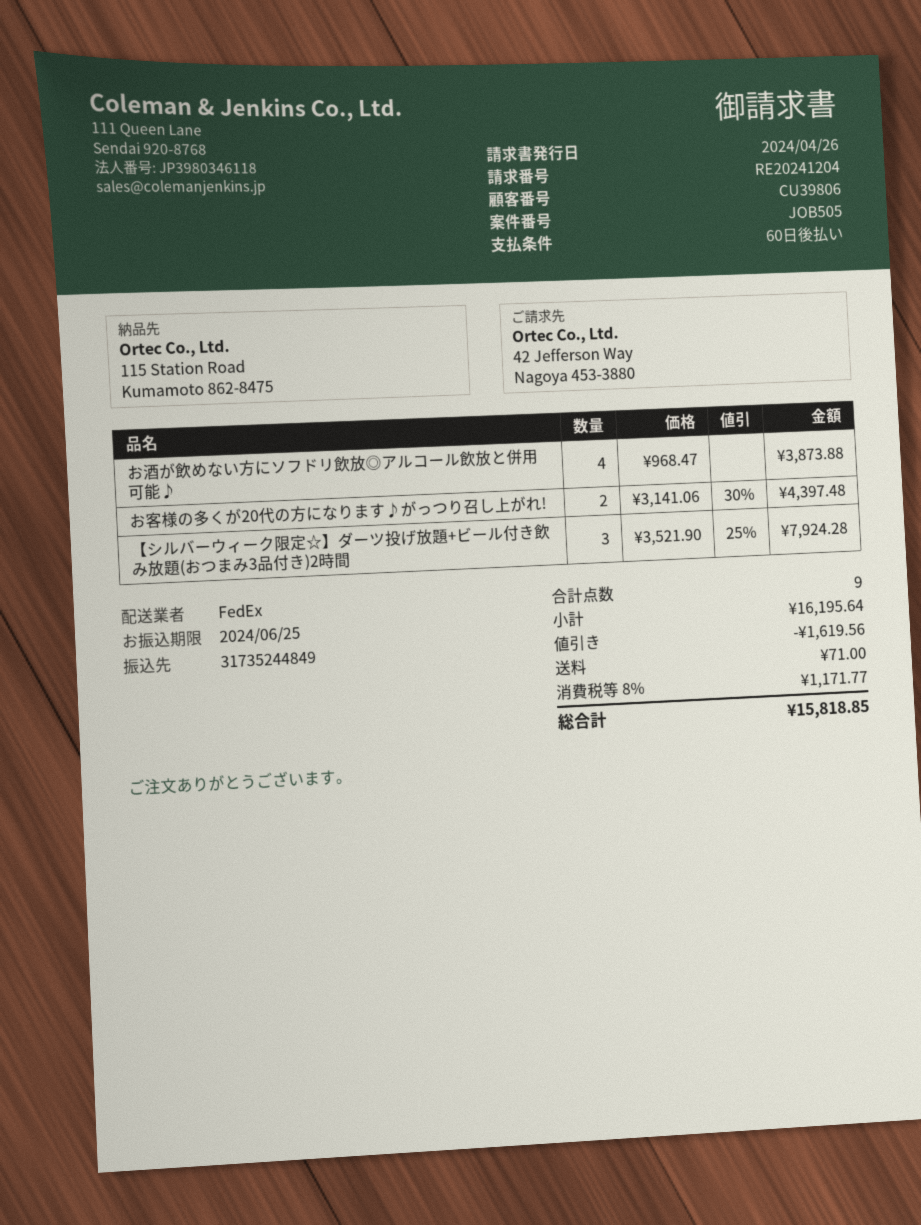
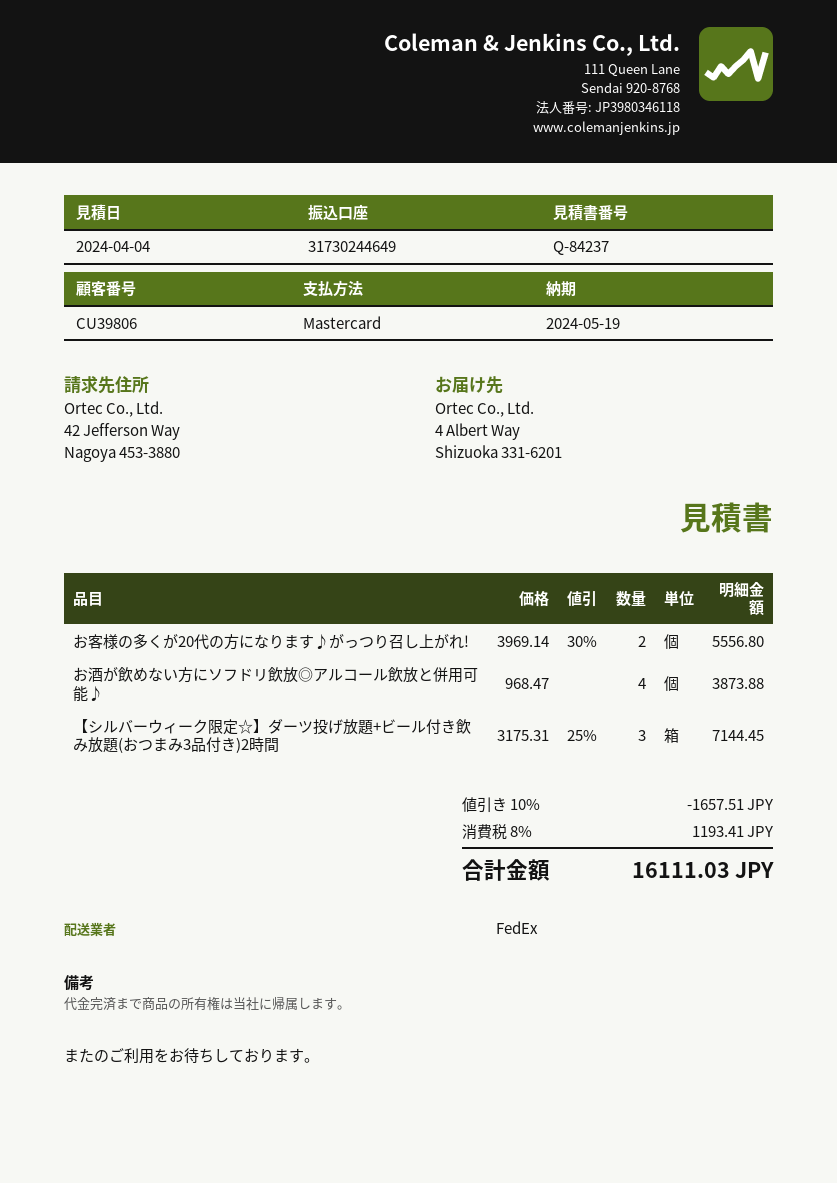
bank account: 31735244849 -> 31730244649
ship to: 115 Station Road, Kumamoto 862-8475 -> 4 Albert Way, Shizuoka 331-6201
お客様の多くが20代の方になります♪がっつり召し上がれ!: 2 x 3141.06 - 30% = 4397.48 -> 2 x 3969.14 - 30% = 5556.80
【シルバーウィーク限定☆】ダーツ投げ放題+ビール付き飲み放題(おつまみ3品付き)2時間: 3 x 3521.90 - 25% = 7924.28 -> 3 x 3175.31 - 25% = 7144.45
discount: 1619.56 -> 1657.51
shipping: 71.00 -> none
tax: 8% = 1171.77 -> 8% = 1193.41
total: 15818.85 -> 16111.03

